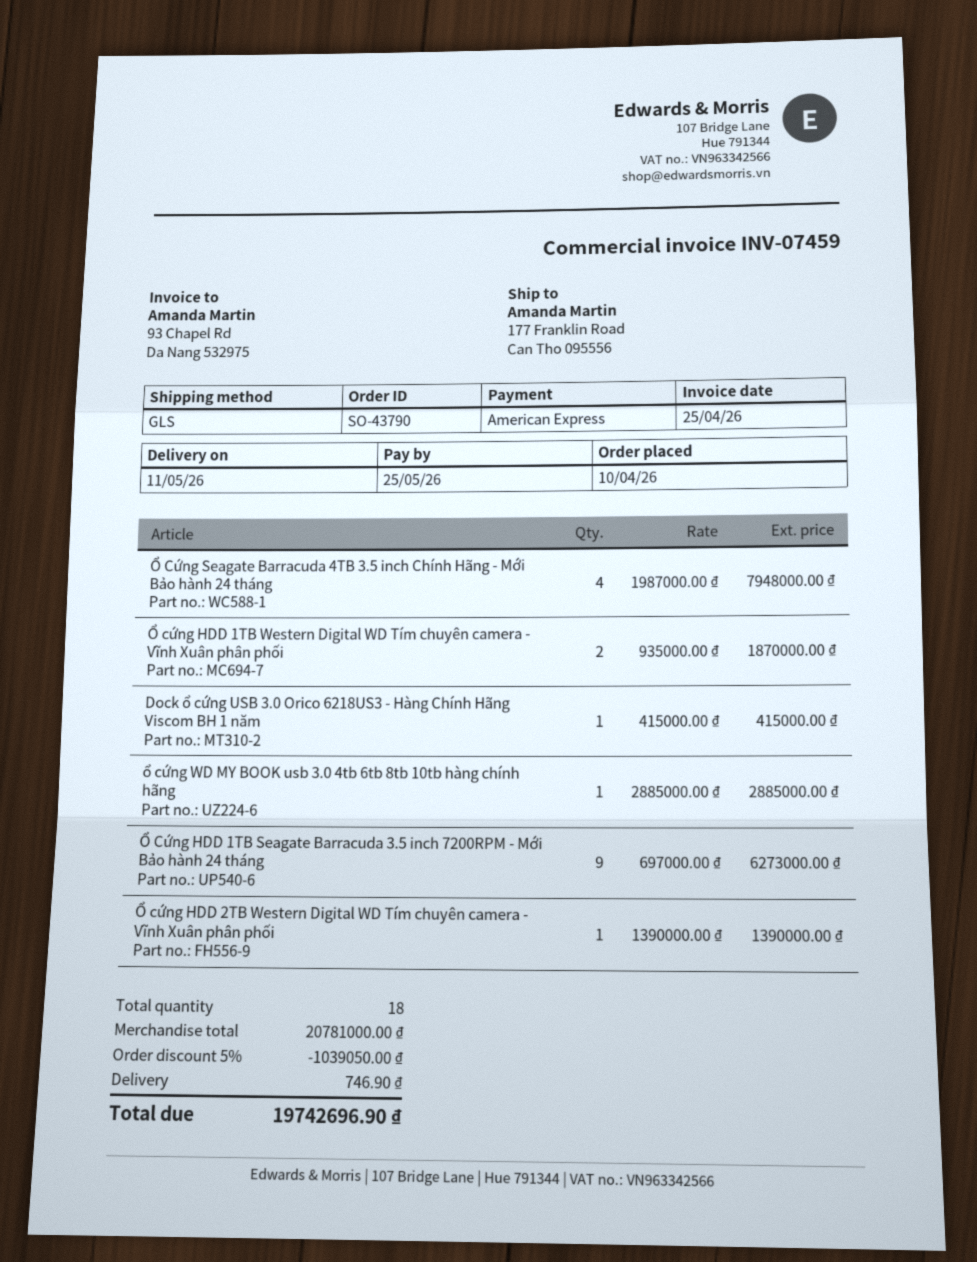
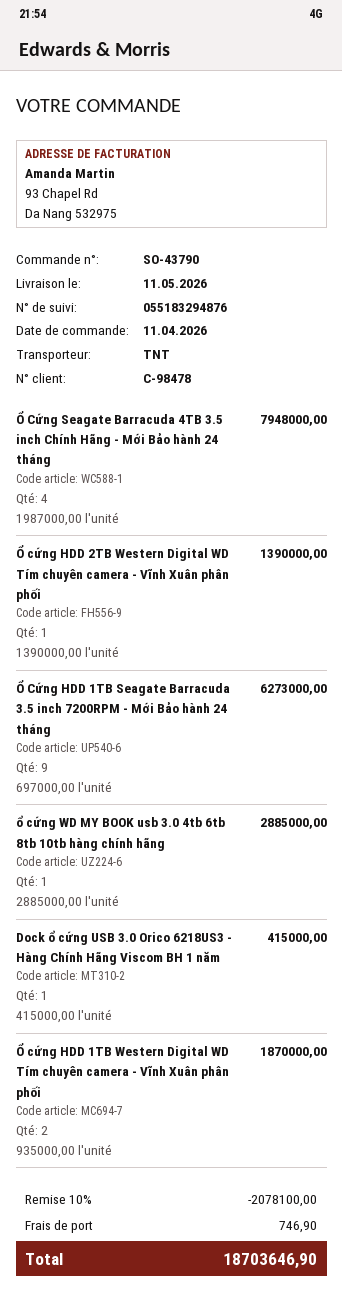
order date: 2026-04-10 -> 2026-04-11
shipping method: GLS -> TNT
discount: 5% = 1039050.00 -> 10% = 2078100.00
total: 19742696.90 -> 18703646.90

